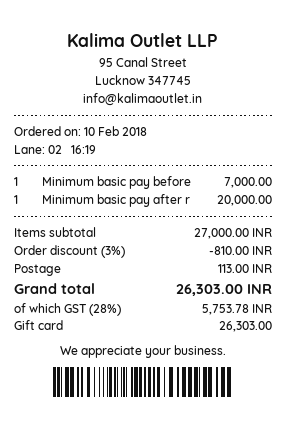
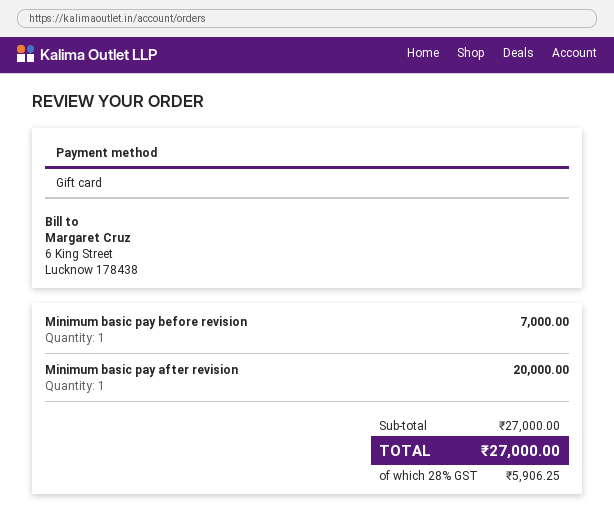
discount: 3% = 810.00 -> none
shipping: 113.00 -> none
tax: 28% = 5753.78 -> 28% = 5906.25
total: 26303.00 -> 27000.00

